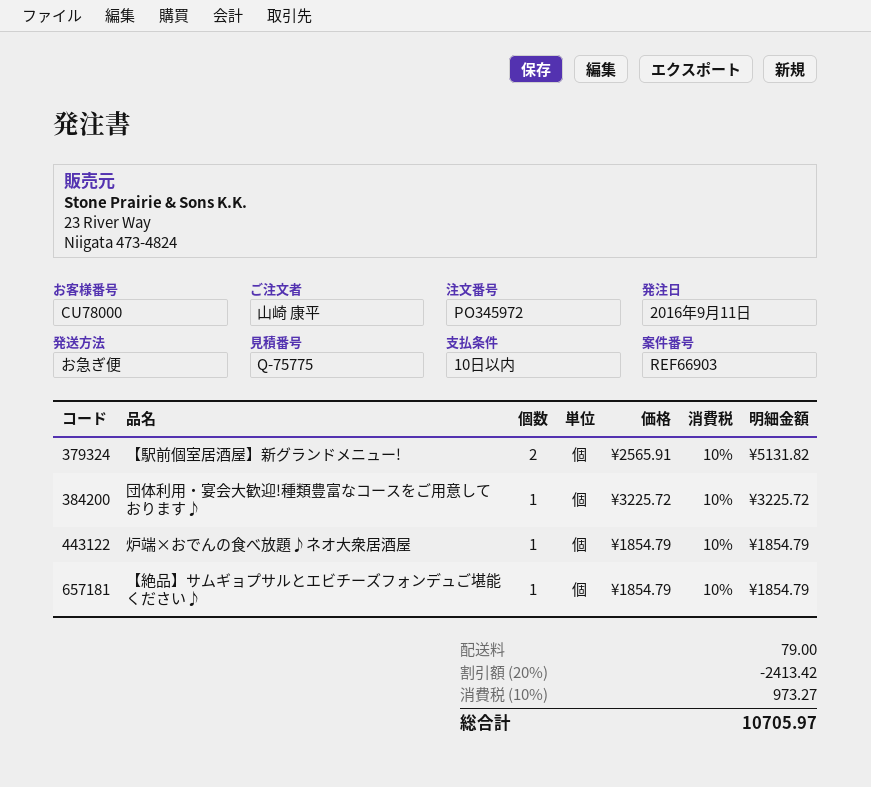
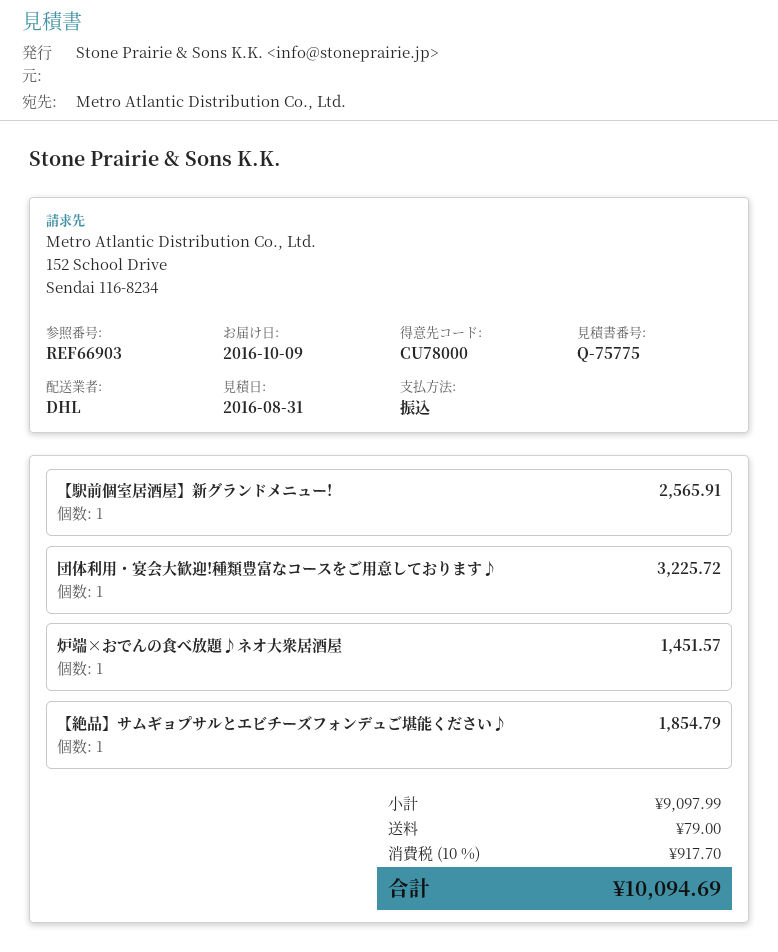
shipping method: express -> DHL
【駅前個室居酒屋】新グランドメニュー!: 2 for 5131.82 -> 1 for 2565.91
炉端×おでんの食べ放題♪ネオ大衆居酒屋: 1 for 1854.79 -> 1 for 1451.57
discount: 20% = 2413.42 -> none
tax: 10% = 973.27 -> 10% = 917.70
total: 10705.97 -> 10094.69

